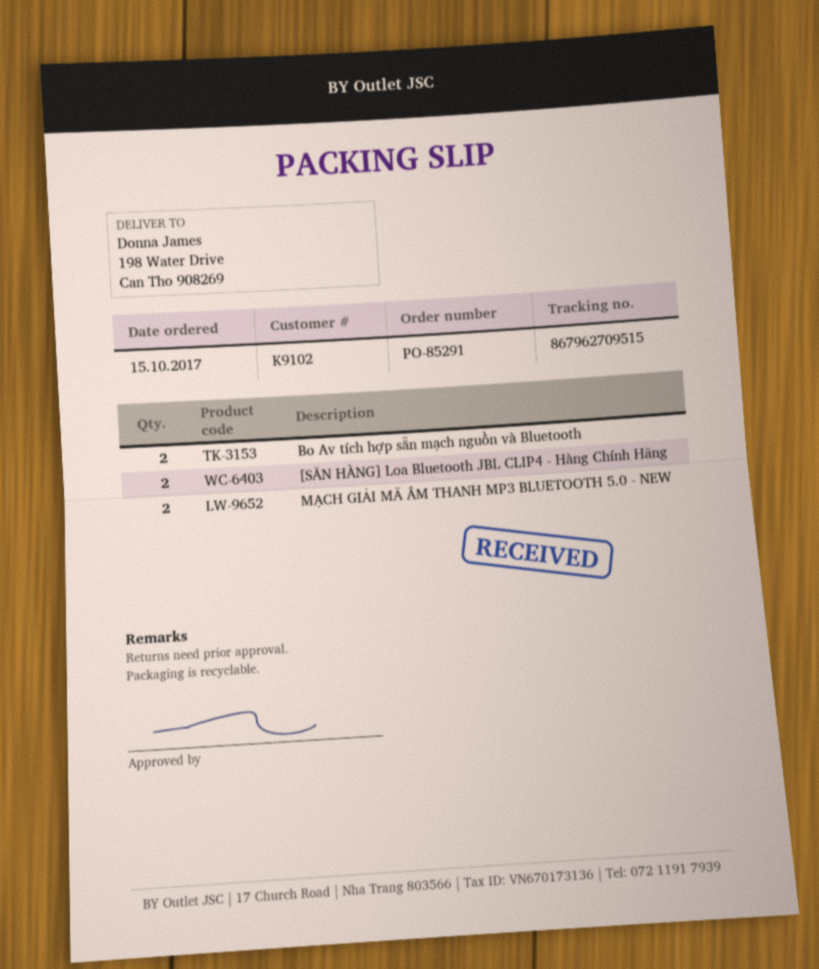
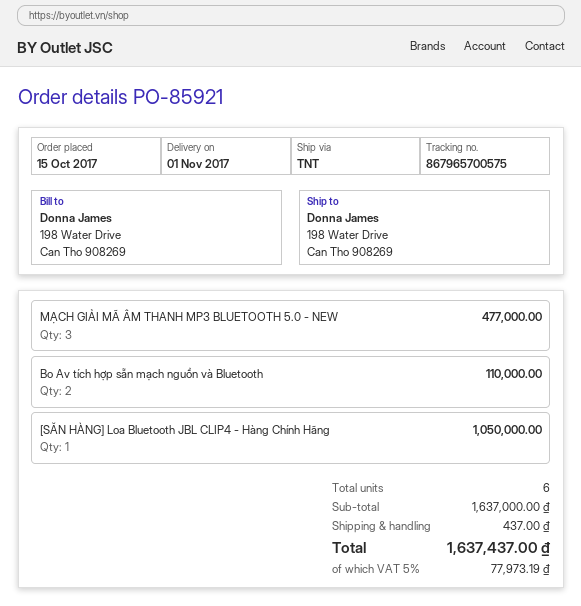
order number: PO-85291 -> PO-85921
tracking number: 867962709515 -> 867965700575
[SĂN HÀNG] Loa Bluetooth JBL CLIP4 - Hàng Chính Hãng: 2 -> 1
MẠCH GIẢI MÃ ÂM THANH MP3 BLUETOOTH 5.0 - NEW: 2 -> 3

